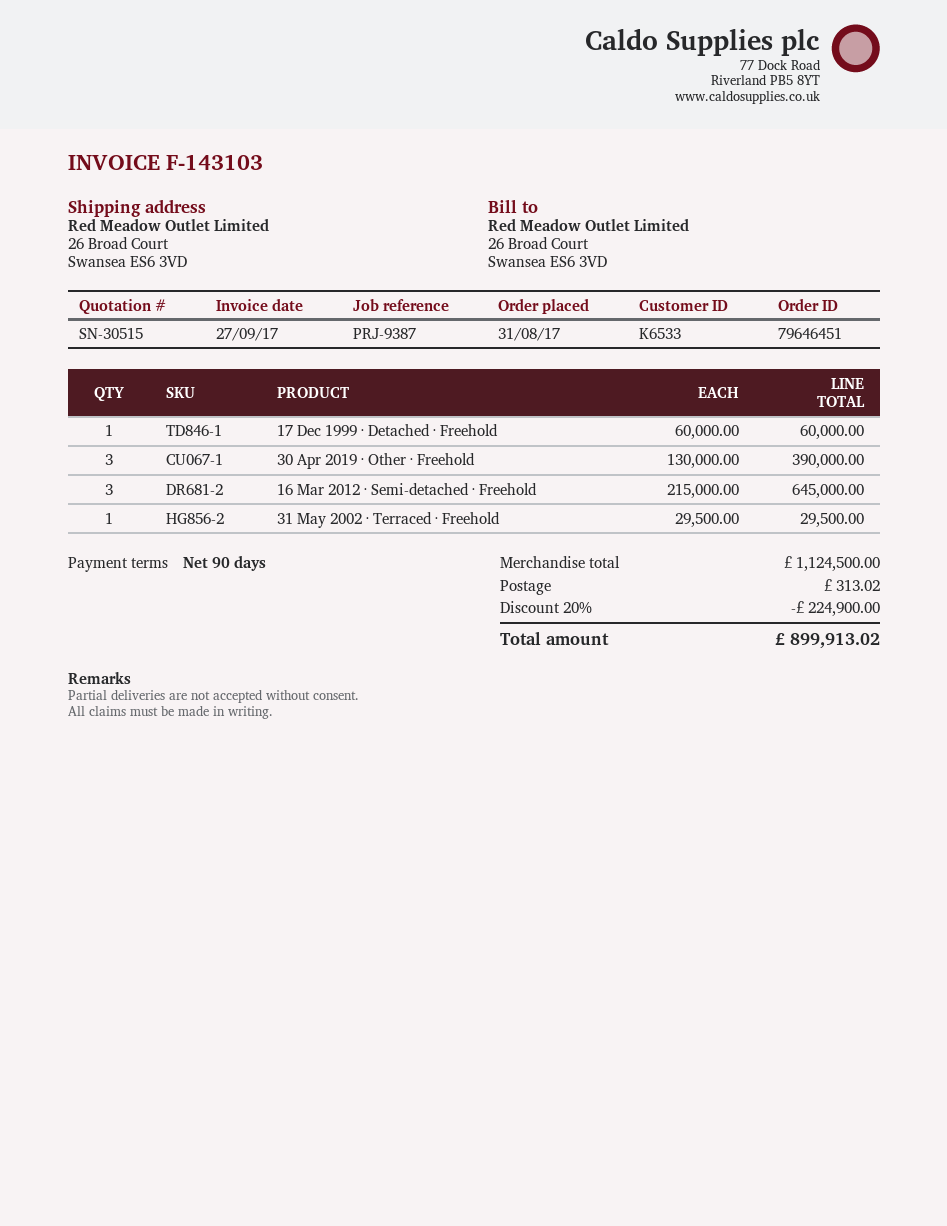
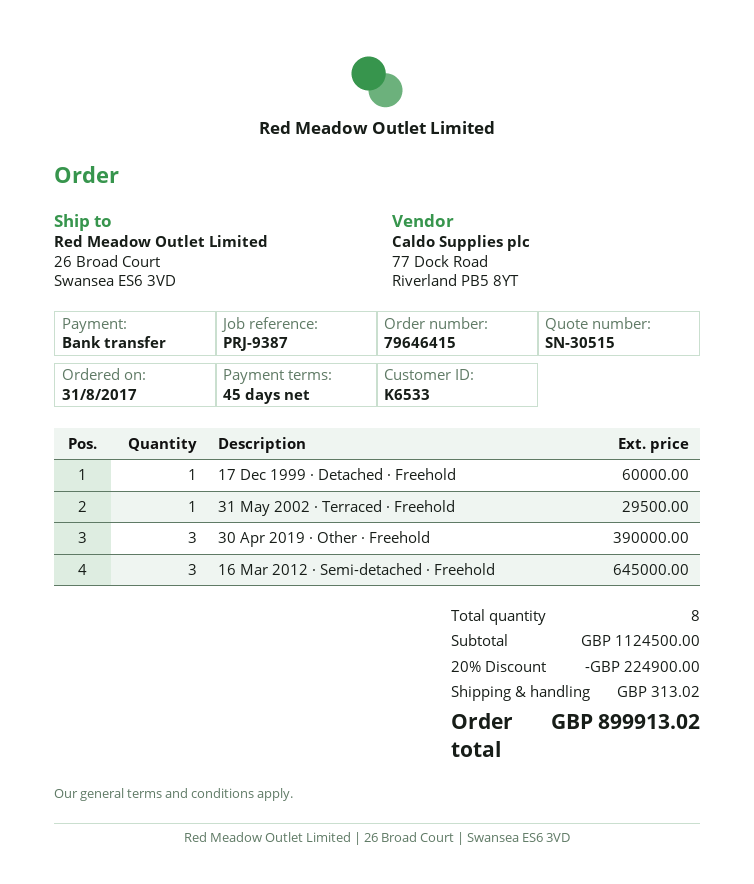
order number: 79646451 -> 79646415
payment terms: 90 days -> 45 days

